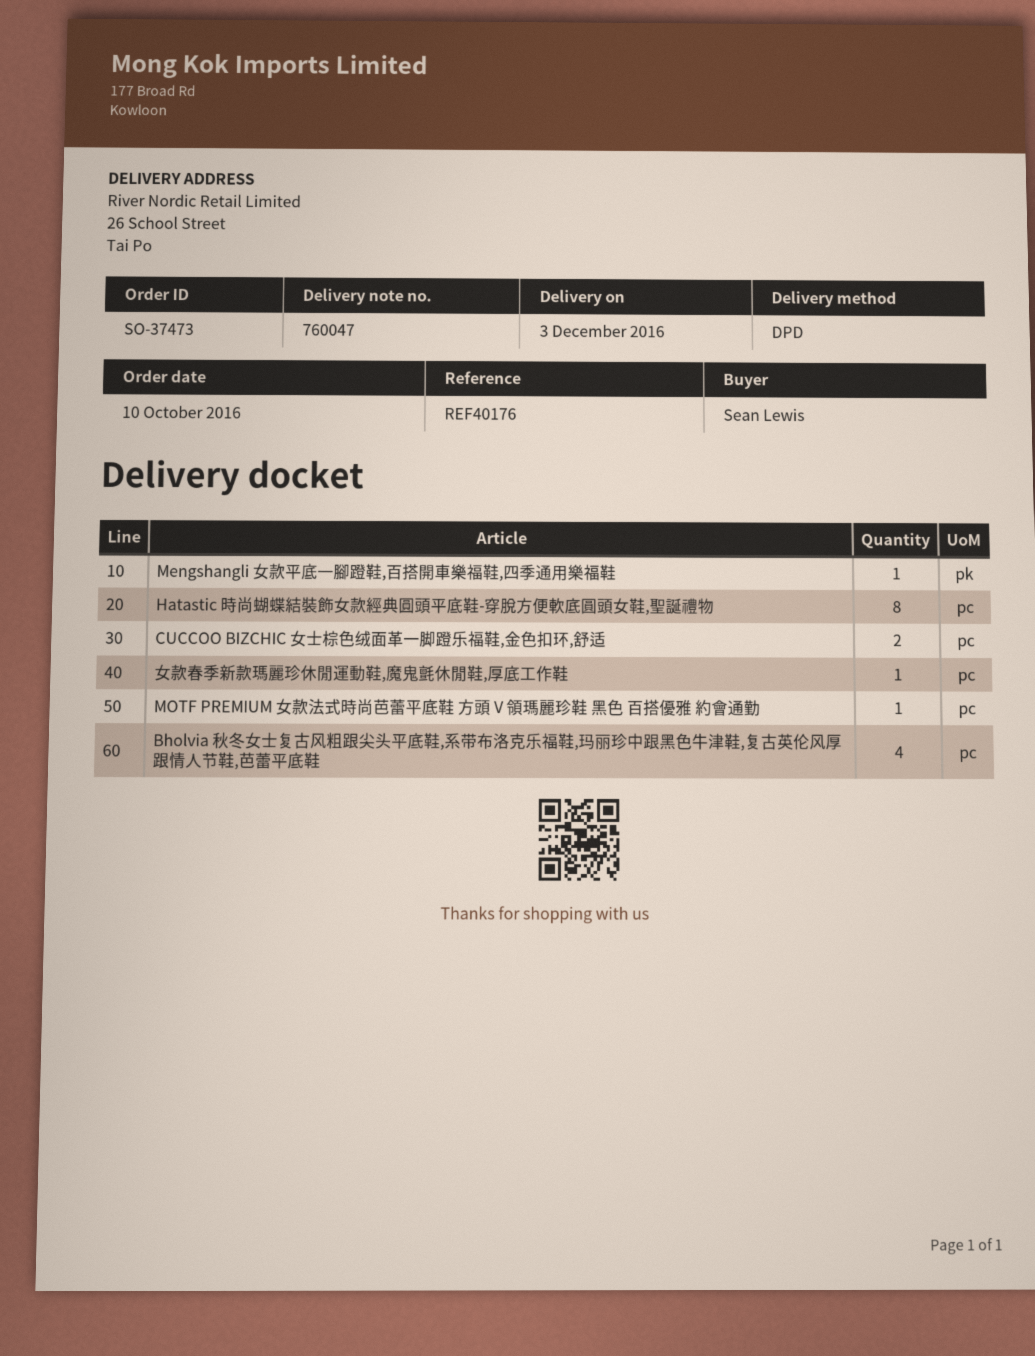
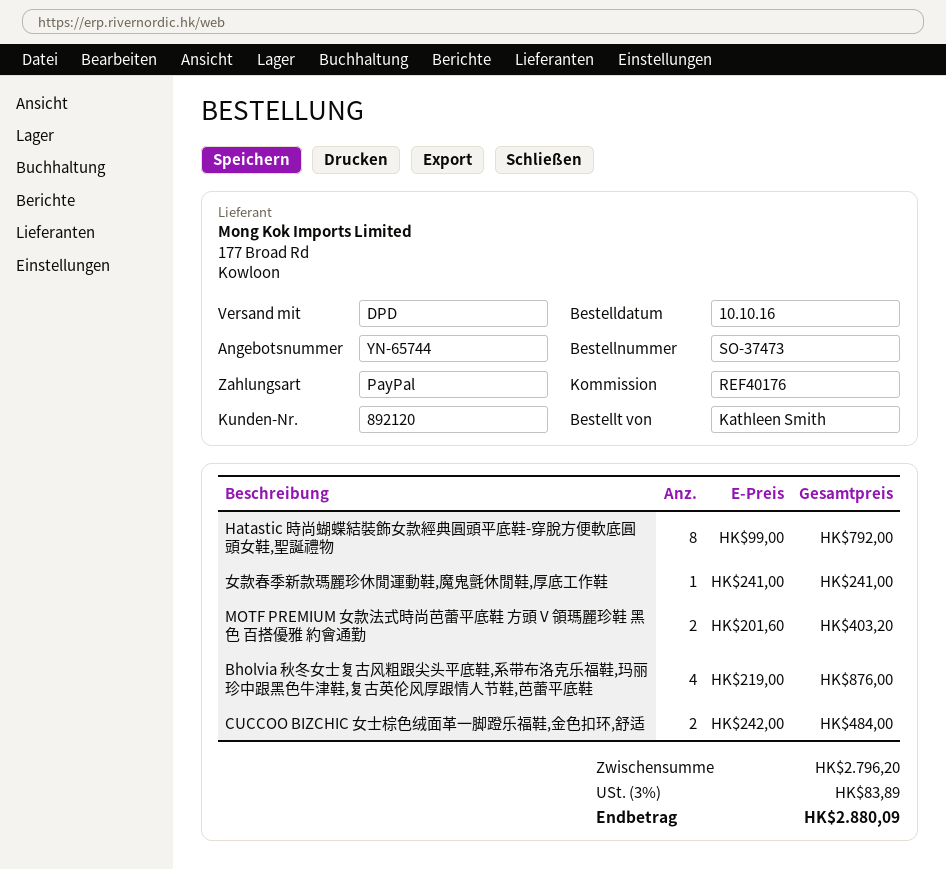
ordered by: Sean Lewis -> Kathleen Smith
Mengshangli 女款平底一腳蹬鞋,百搭開車樂福鞋,四季通用樂福鞋: 1 -> none
MOTF PREMIUM 女款法式時尚芭蕾平底鞋 方頭 V 領瑪麗珍鞋 黑色 百搭優雅 約會通勤: 1 -> 2

